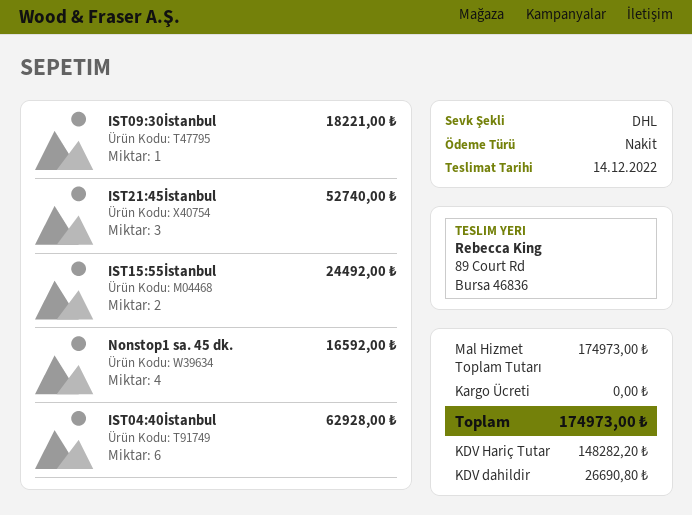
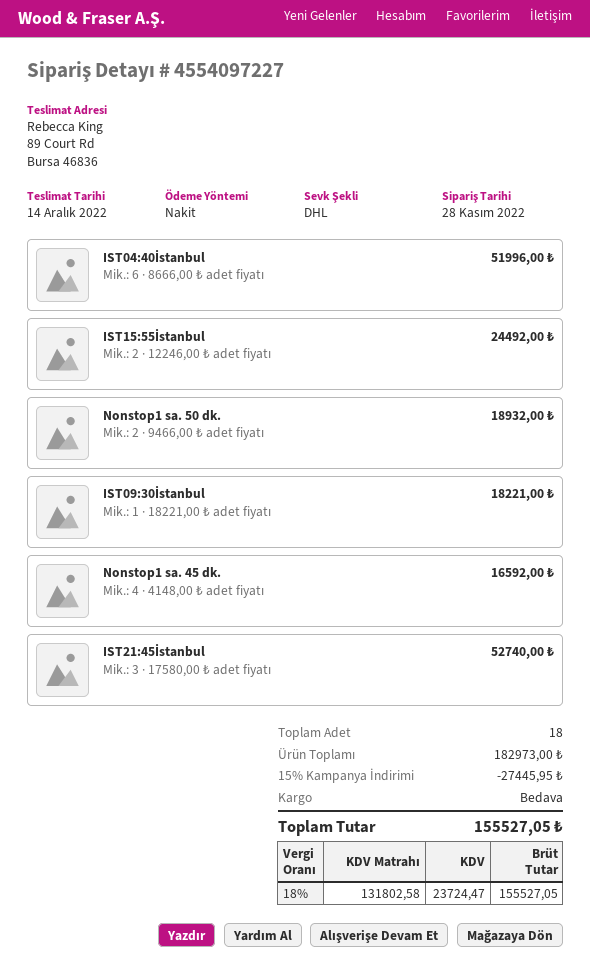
IST04:40İstanbul: 6 for 62928.00 -> 6 for 51996.00
Nonstop1 sa. 50 dk.: none -> 2 for 18932.00
subtotal: 174973.00 -> 182973.00
discount: none -> 15% = 27445.95
net: 148282.20 -> 131802.58
tax: 26690.80 -> 23724.47
total: 174973.00 -> 155527.05

